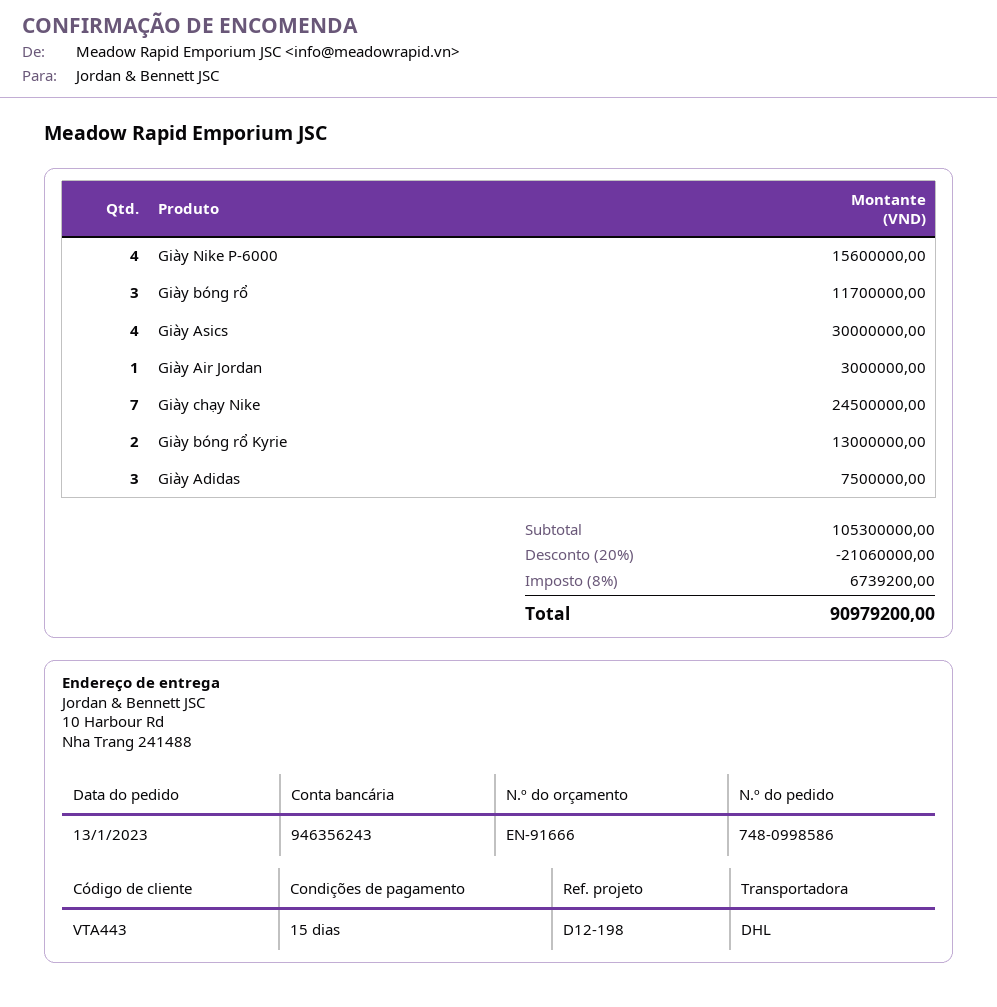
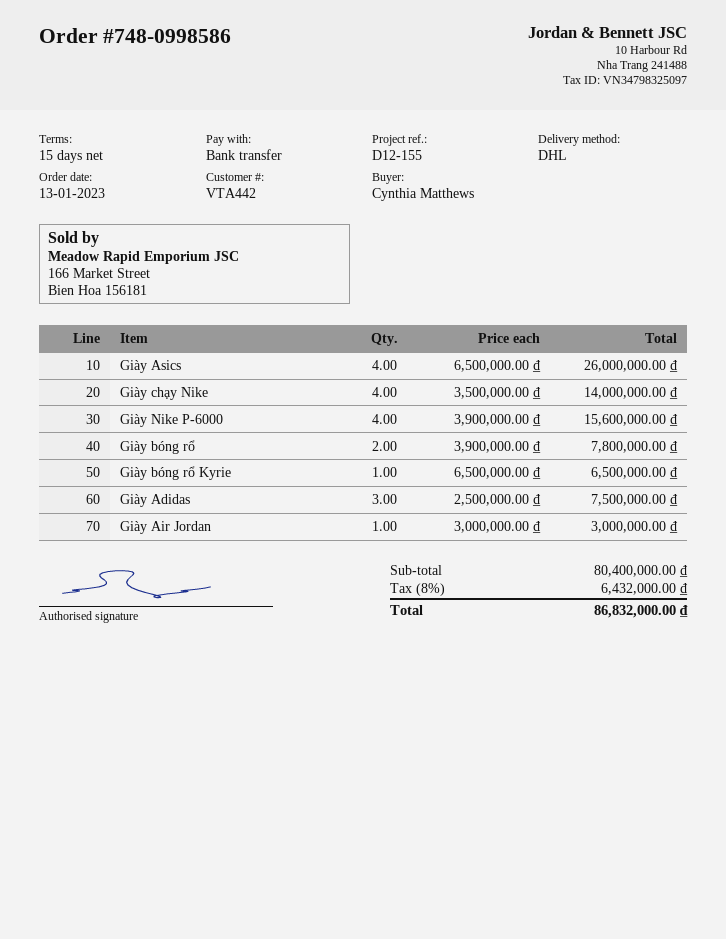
customer number: VTA443 -> VTA442
reference: D12-198 -> D12-155
Giày bóng rổ: 3 for 11700000.00 -> 2 for 7800000.00
Giày Asics: 4 for 30000000.00 -> 4 for 26000000.00
Giày chạy Nike: 7 for 24500000.00 -> 4 for 14000000.00
Giày bóng rổ Kyrie: 2 for 13000000.00 -> 1 for 6500000.00
subtotal: 105300000.00 -> 80400000.00
discount: 20% = 21060000.00 -> none
tax: 8% = 6739200.00 -> 8% = 6432000.00
total: 90979200.00 -> 86832000.00

